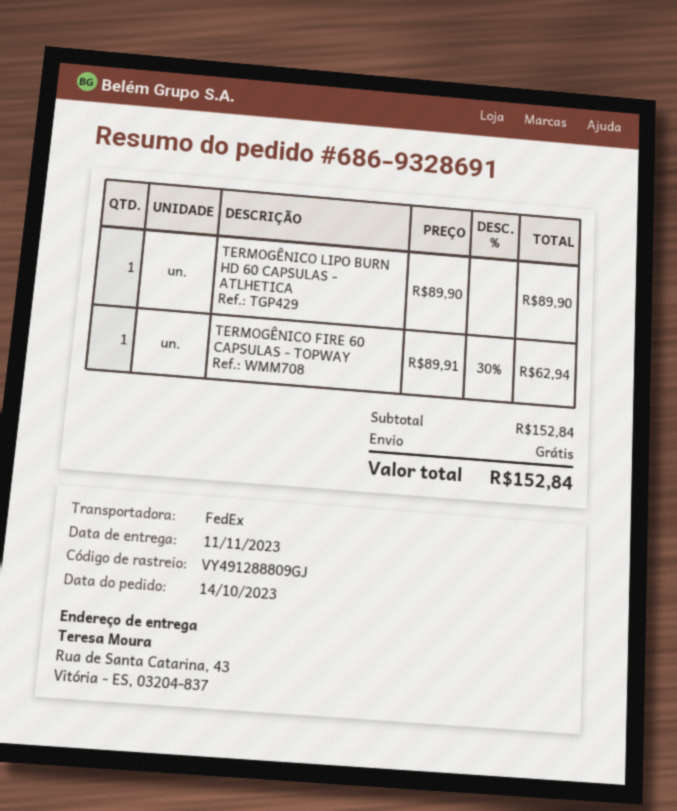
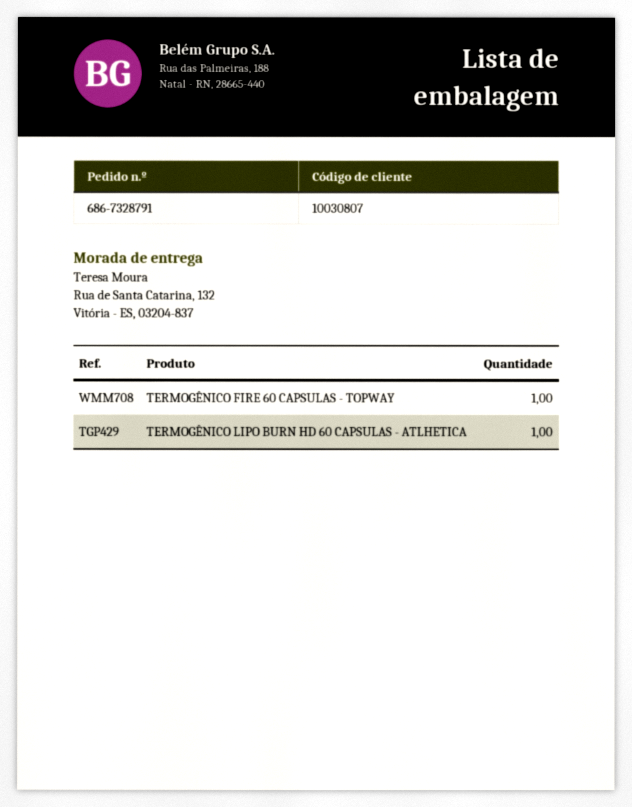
order number: 686-9328691 -> 686-7328791
ship to: Rua de Santa Catarina, 43, Vitória - ES, 03204-837 -> Rua de Santa Catarina, 132, Vitória - ES, 03204-837

